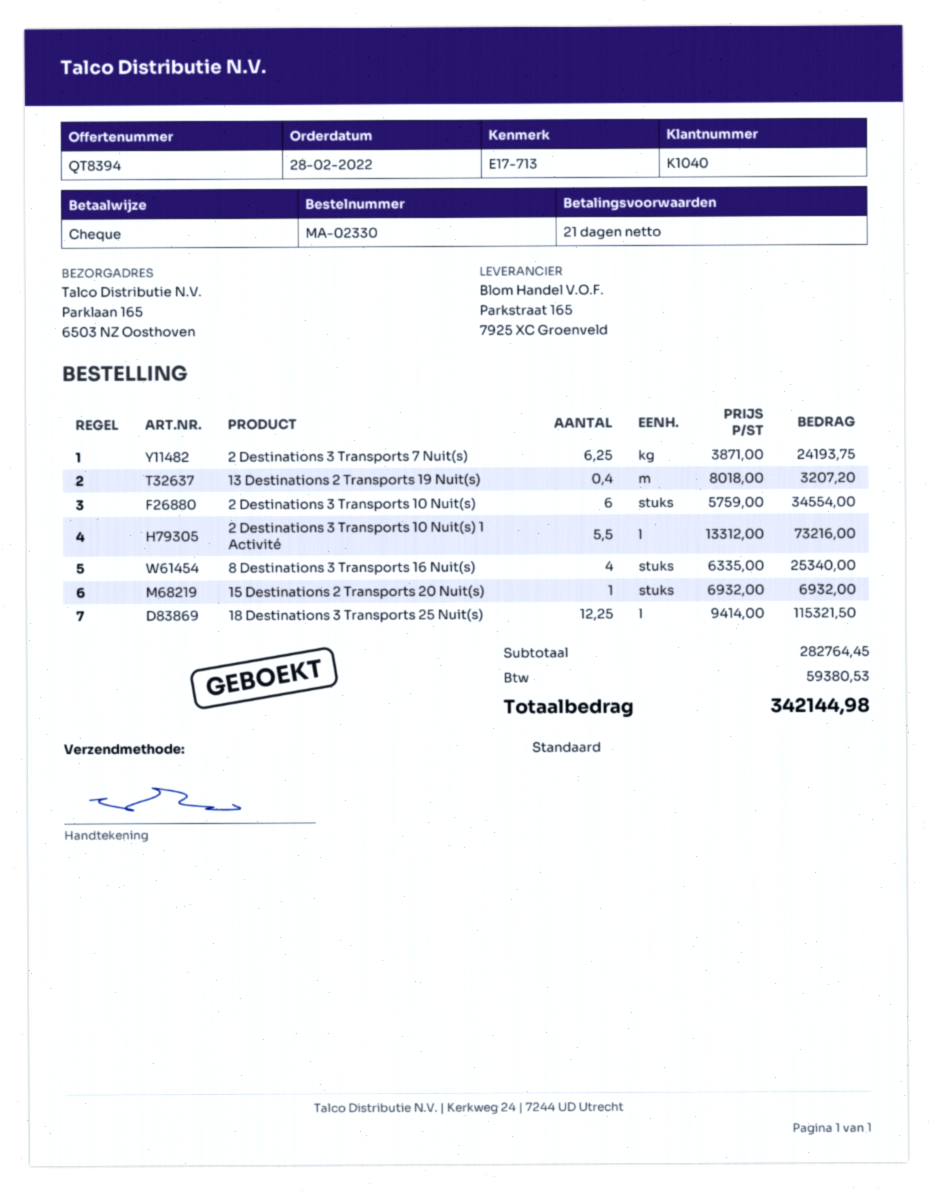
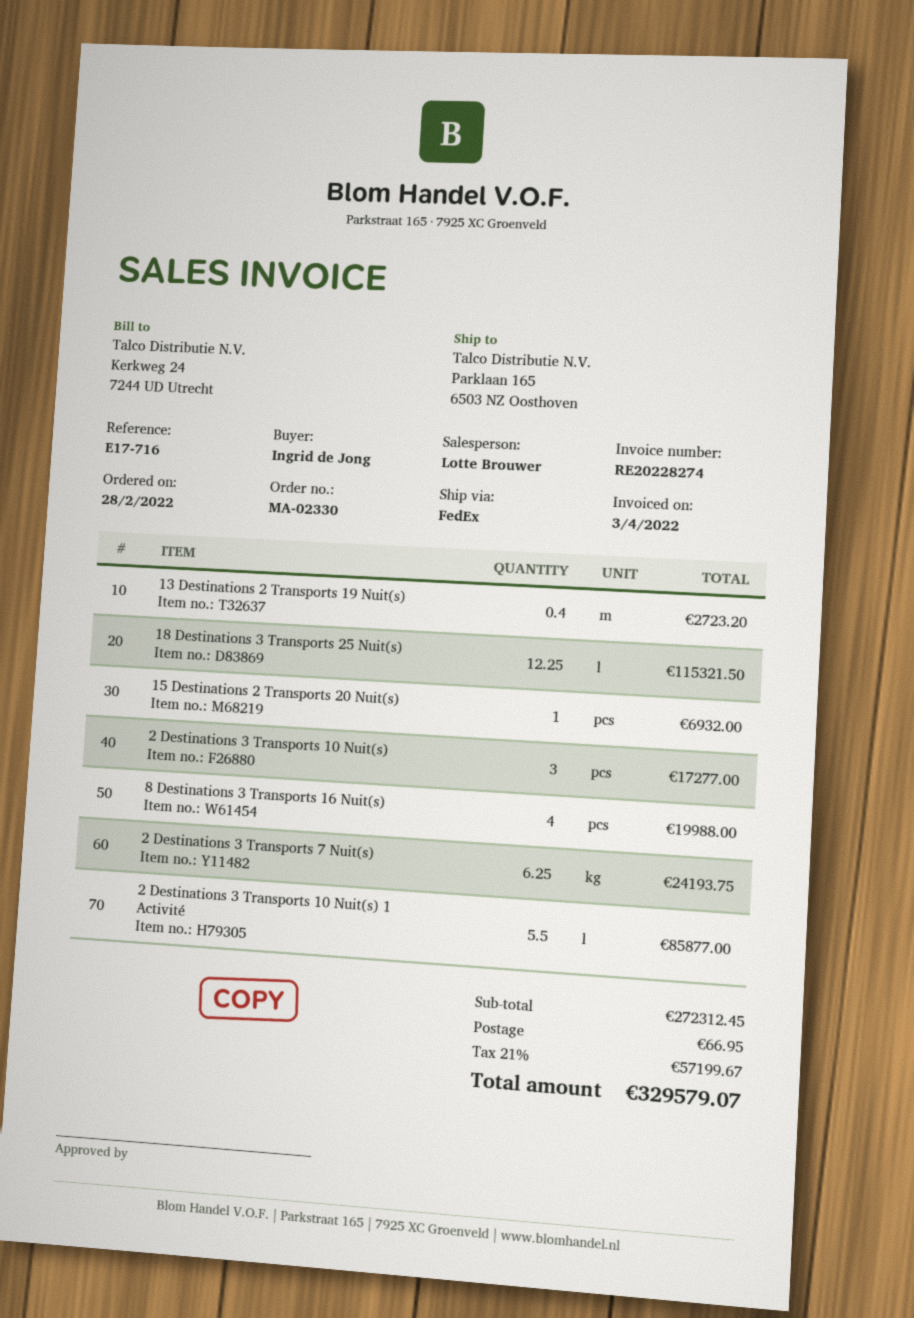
reference: E17-713 -> E17-716
shipping method: standard -> FedEx
13 Destinations 2 Transports 19 Nuit(s): 0.4 for 3207.20 -> 0.4 for 2723.20
2 Destinations 3 Transports 10 Nuit(s): 6 for 34554.00 -> 3 for 17277.00
2 Destinations 3 Transports 10 Nuit(s) 1 Activité: 5.5 for 73216.00 -> 5.5 for 85877.00
8 Destinations 3 Transports 16 Nuit(s): 4 for 25340.00 -> 4 for 19988.00
subtotal: 282764.45 -> 272312.45
shipping: none -> 66.95
tax: 59380.53 -> 57199.67
total: 342144.98 -> 329579.07

